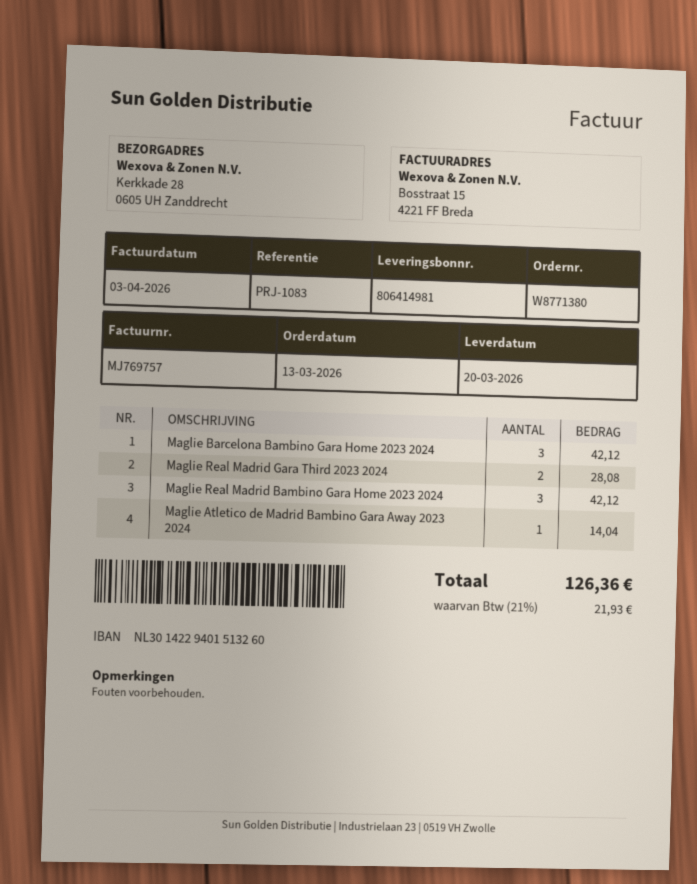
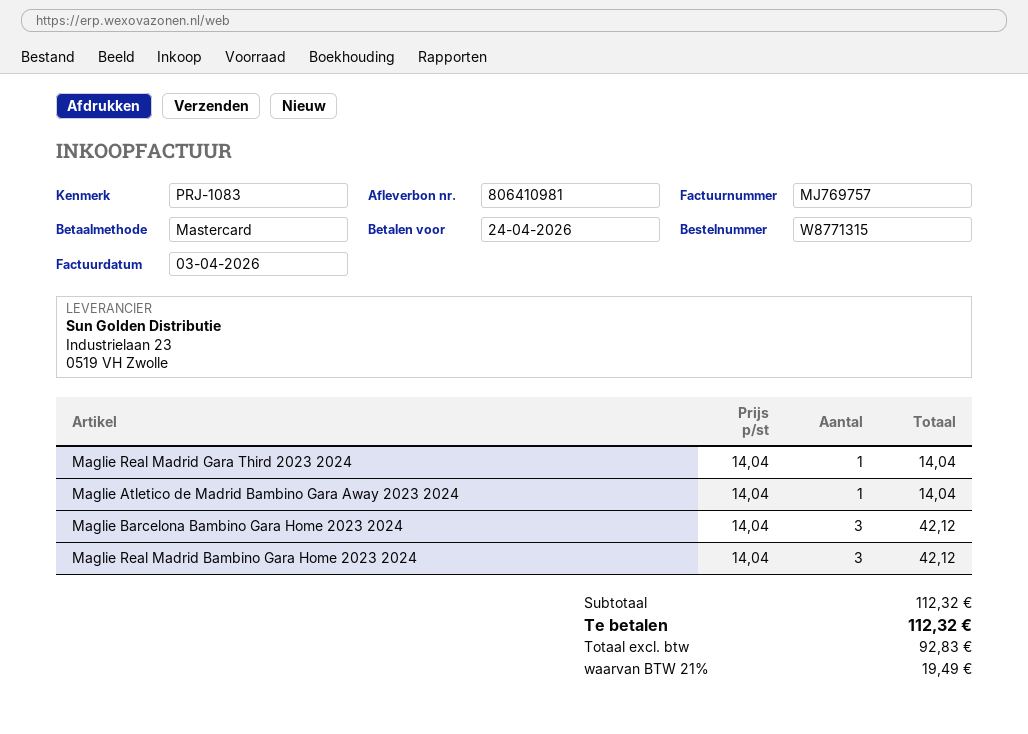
order number: W8771380 -> W8771315
delivery note number: 806414981 -> 806410981
Maglie Real Madrid Gara Third 2023 2024: 2 for 28.08 -> 1 for 14.04
tax: 21% = 21.93 -> 21% = 19.49
total: 126.36 -> 112.32

